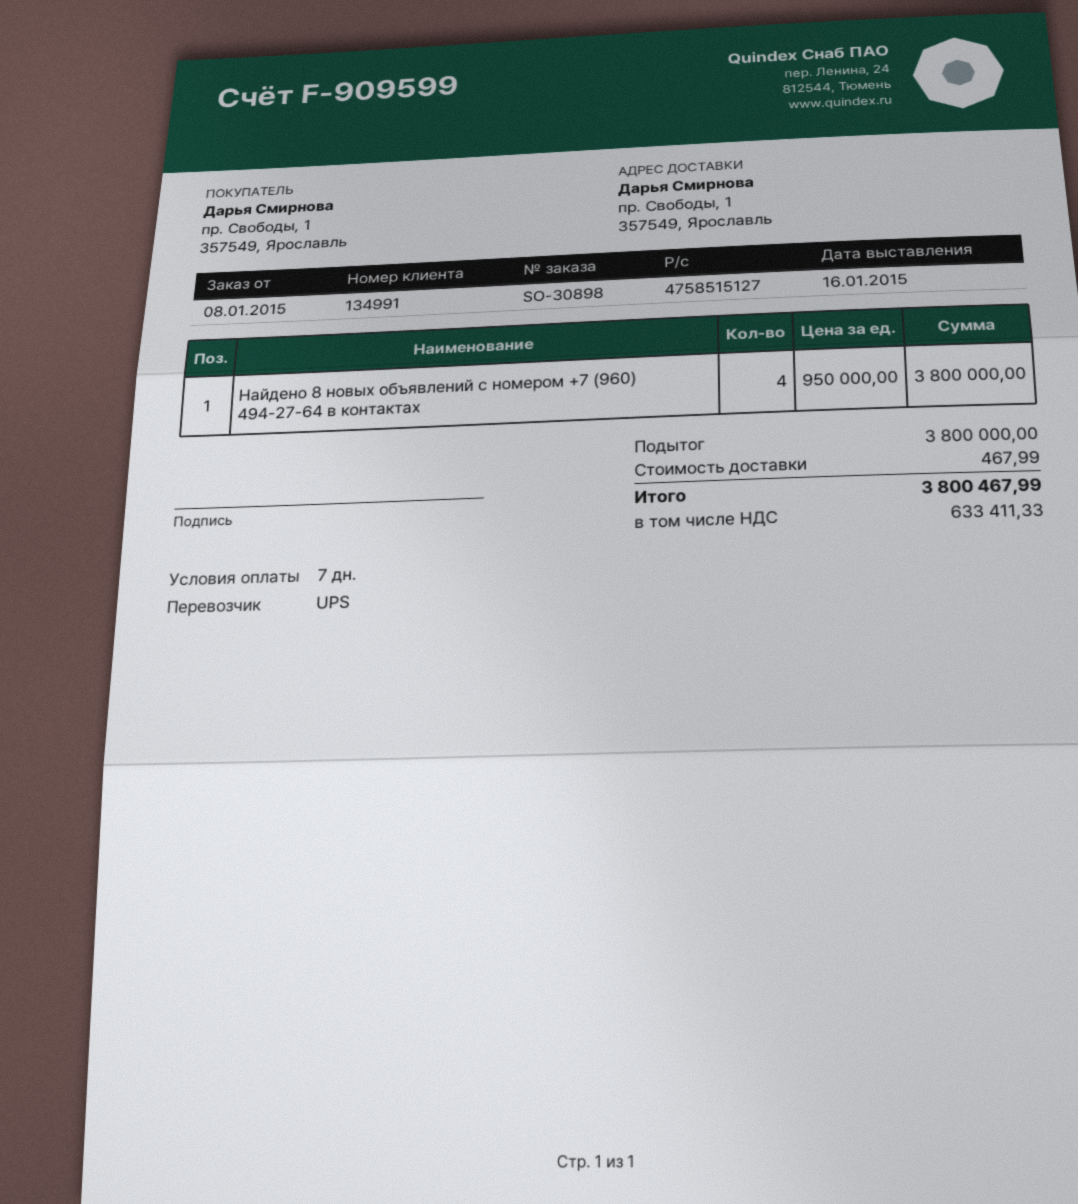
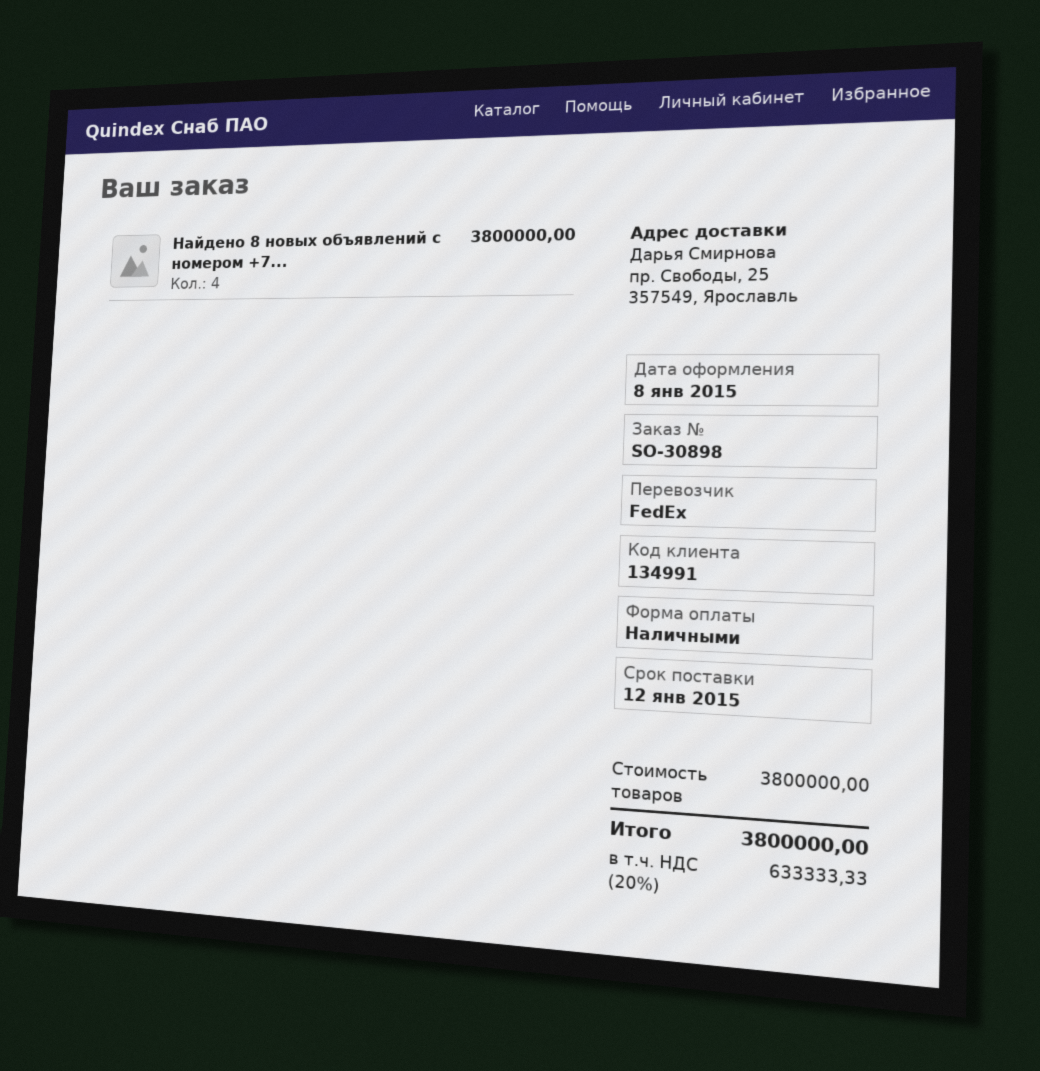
shipping method: UPS -> FedEx
ship to: пр. Свободы, 1, 357549, Ярославль -> пр. Свободы, 25, 357549, Ярославль
shipping: 467.99 -> none
tax: 633411.33 -> 633333.33
total: 3800467.99 -> 3800000.00

